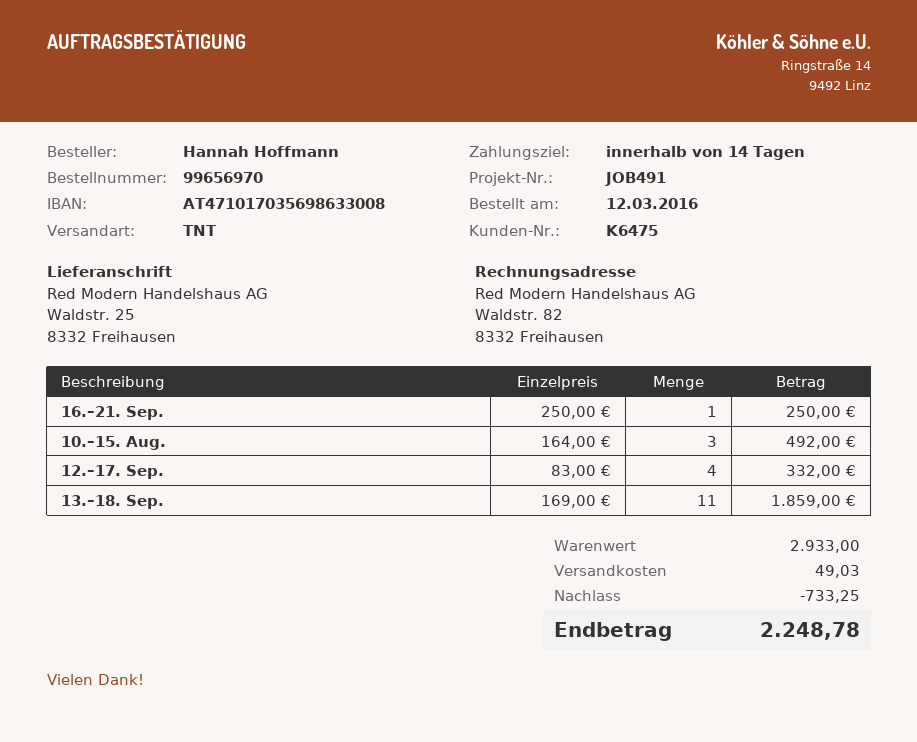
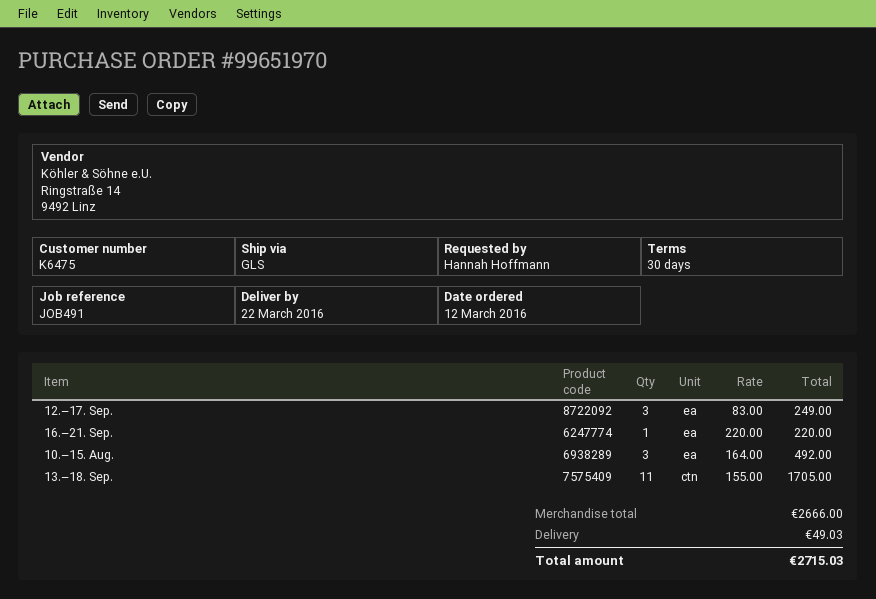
order number: 99656970 -> 99651970
payment terms: 14 days -> 30 days
shipping method: TNT -> GLS
16.–21. Sep.: 1 x 250.00 = 250.00 -> 1 x 220.00 = 220.00
12.–17. Sep.: 4 x 83.00 = 332.00 -> 3 x 83.00 = 249.00
13.–18. Sep.: 11 x 169.00 = 1859.00 -> 11 x 155.00 = 1705.00
subtotal: 2933.00 -> 2666.00
discount: 733.25 -> none
total: 2248.78 -> 2715.03

